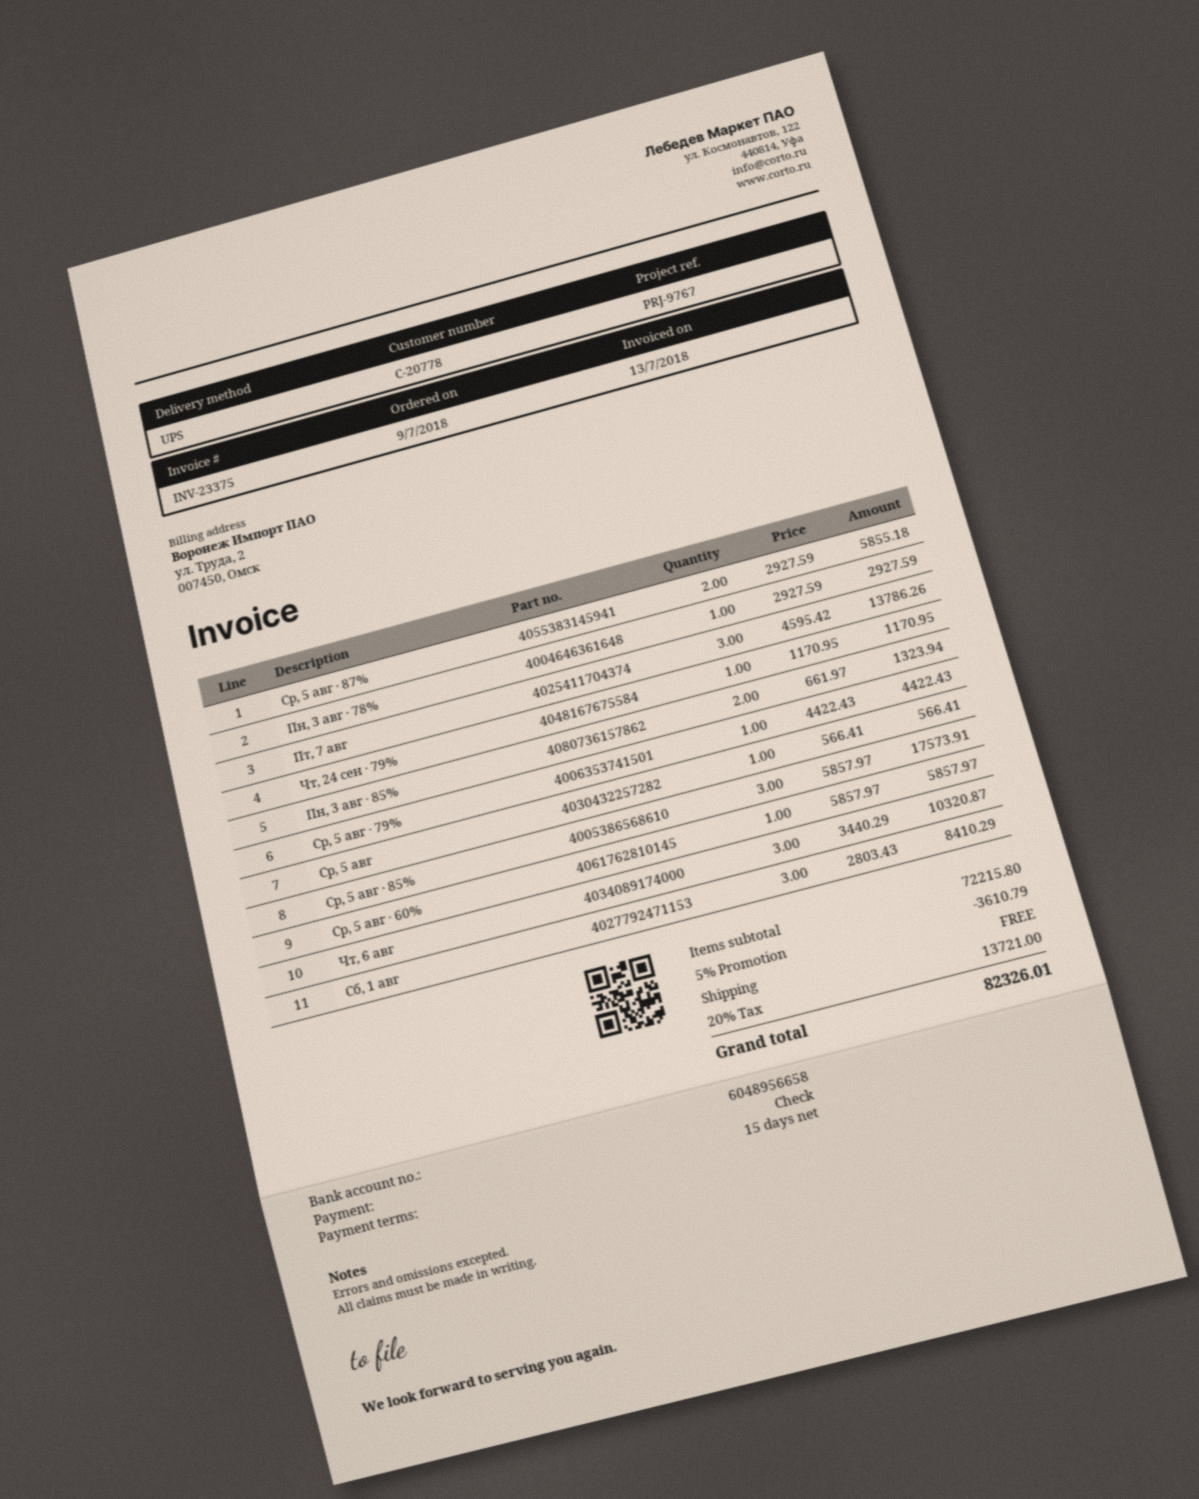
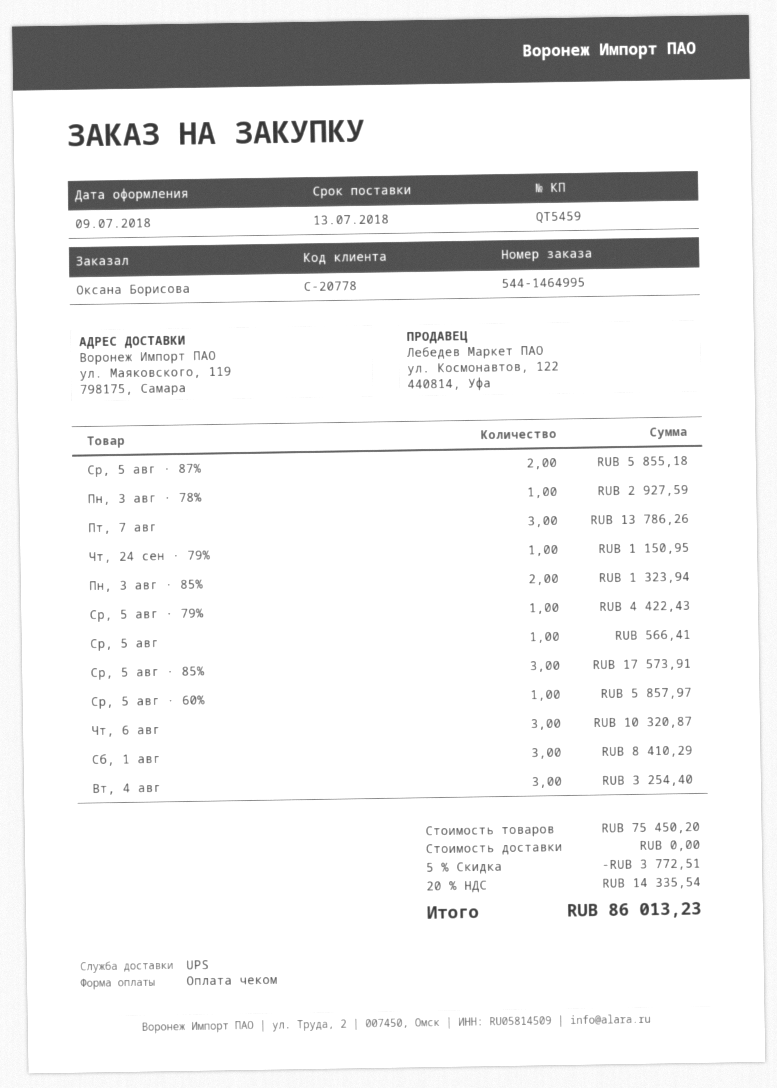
Чт, 24 сен · 79%: 1 for 1170.95 -> 1 for 1150.95
Вт, 4 авг: none -> 3 for 3254.40
subtotal: 72215.80 -> 75450.20
discount: 5% = 3610.79 -> 5% = 3772.51
tax: 20% = 13721.00 -> 20% = 14335.54
total: 82326.01 -> 86013.23

